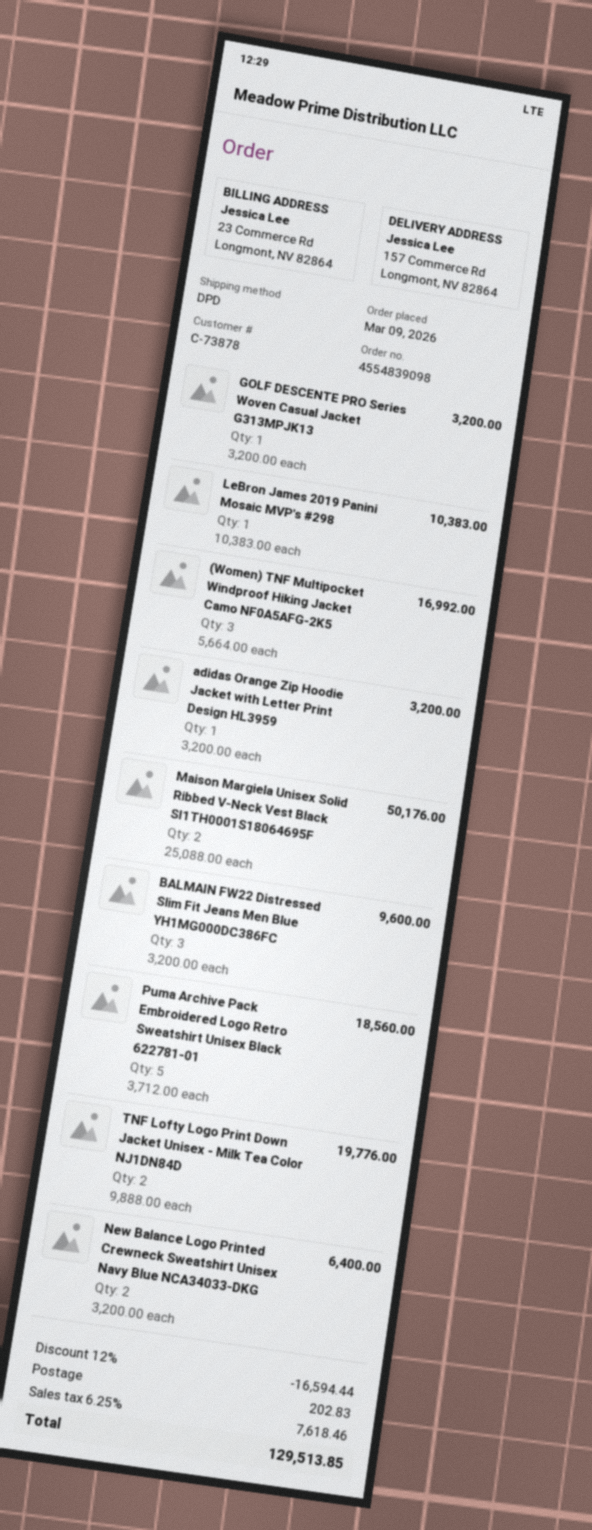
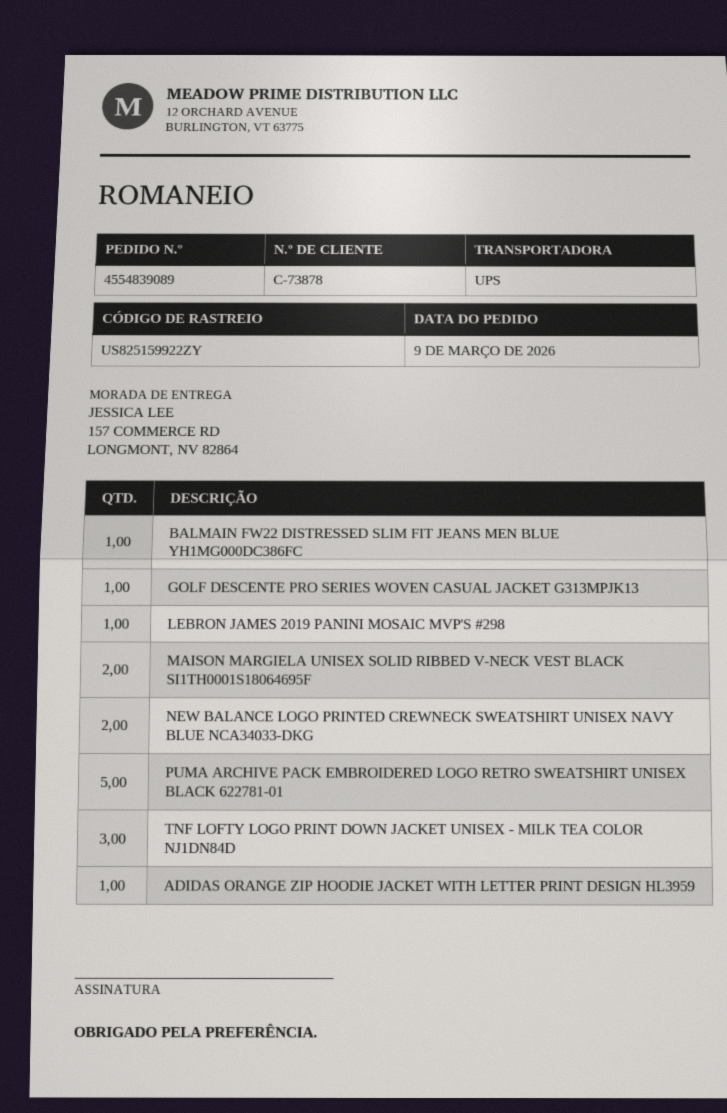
order number: 4554839098 -> 4554839089
shipping method: DPD -> UPS
(Women) TNF Multipocket Windproof Hiking Jacket Camo NF0A5AFG-2K5: 3 -> none
BALMAIN FW22 Distressed Slim Fit Jeans Men Blue YH1MG000DC386FC: 3 -> 1
TNF Lofty Logo Print Down Jacket Unisex - Milk Tea Color NJ1DN84D: 2 -> 3

